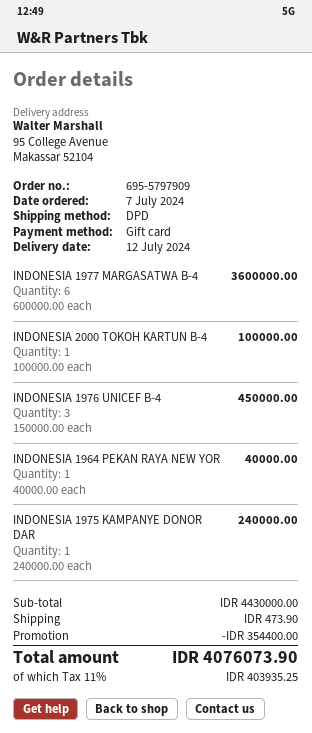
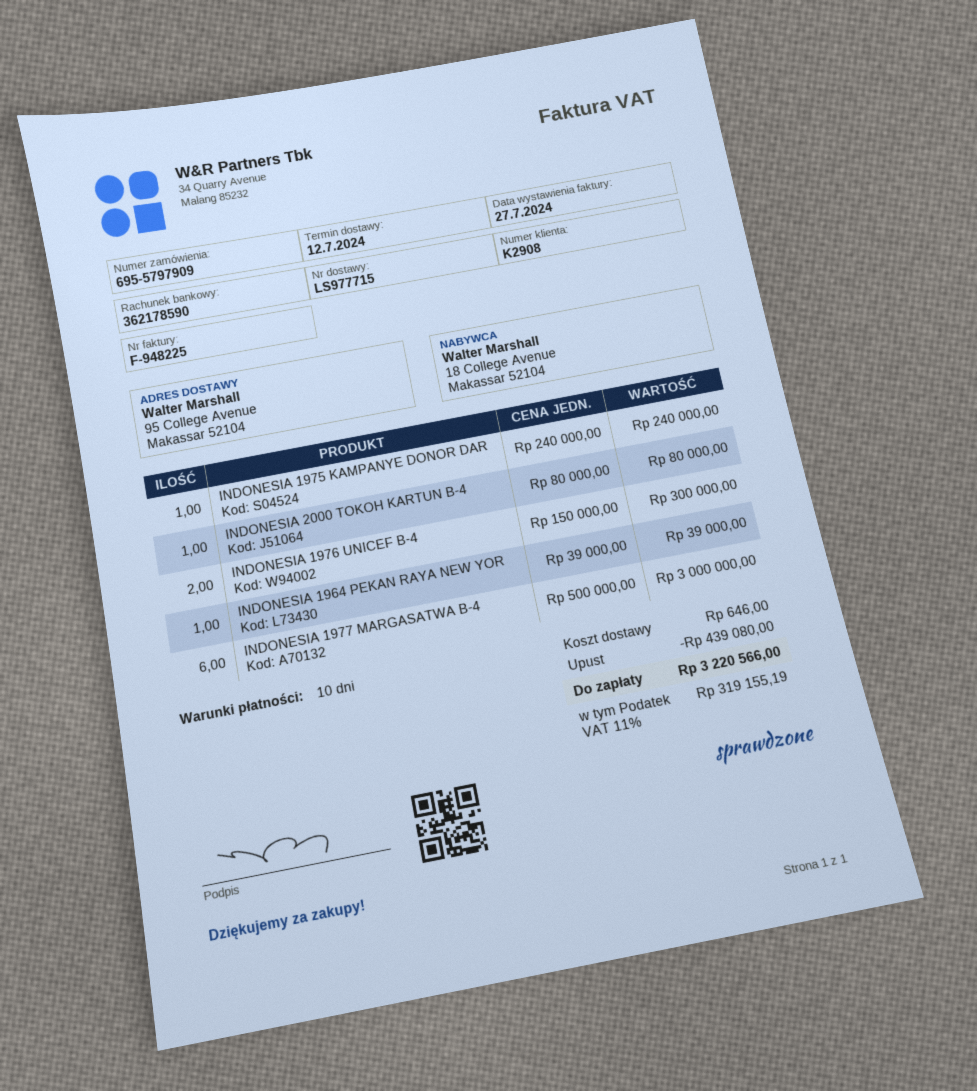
INDONESIA 1977 MARGASATWA B-4: 6 x 600000.00 = 3600000.00 -> 6 x 500000.00 = 3000000.00
INDONESIA 2000 TOKOH KARTUN B-4: 1 x 100000.00 = 100000.00 -> 1 x 80000.00 = 80000.00
INDONESIA 1976 UNICEF B-4: 3 x 150000.00 = 450000.00 -> 2 x 150000.00 = 300000.00
INDONESIA 1964 PEKAN RAYA NEW YOR: 1 x 40000.00 = 40000.00 -> 1 x 39000.00 = 39000.00
discount: 354400.00 -> 439080.00
shipping: 473.90 -> 646.00
tax: 11% = 403935.25 -> 11% = 319155.19
total: 4076073.90 -> 3220566.00

